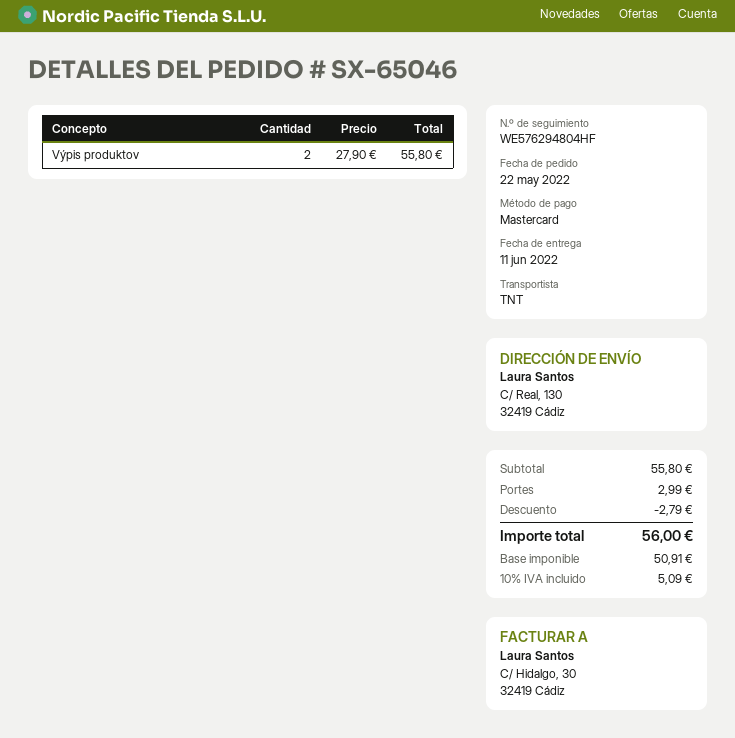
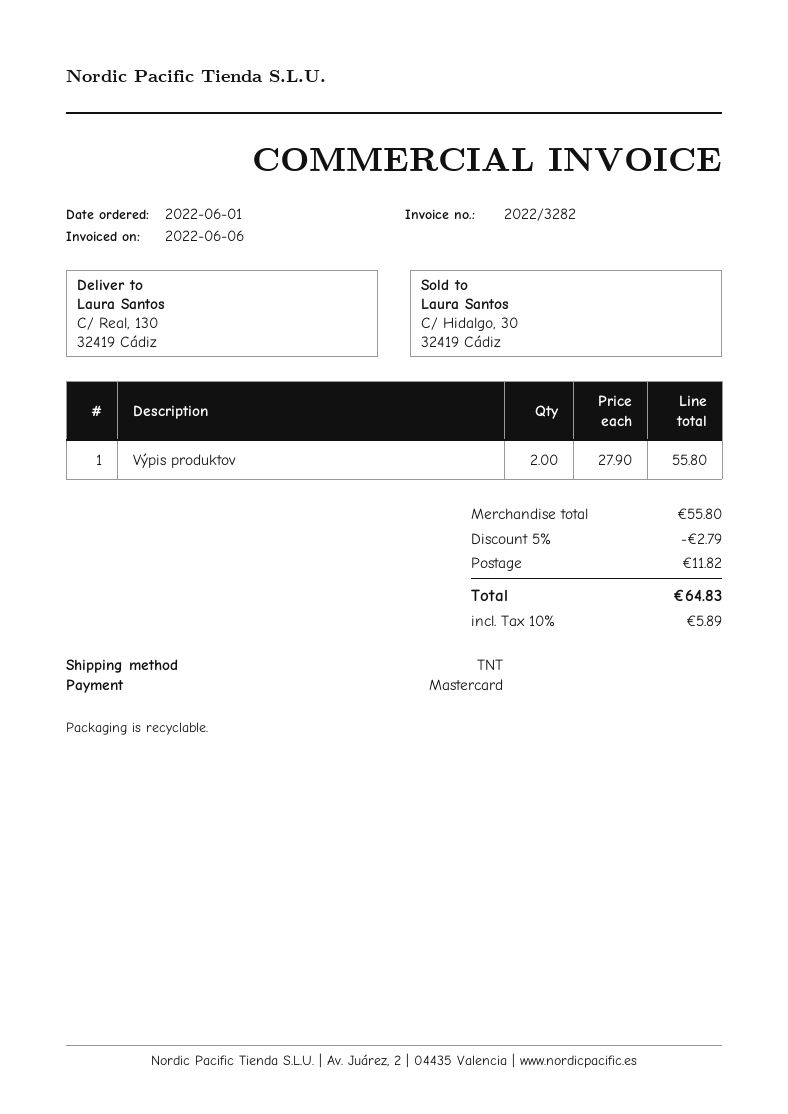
order date: 2022-05-22 -> 2022-06-01
shipping: 2.99 -> 11.82
tax: 10% = 5.09 -> 10% = 5.89
total: 56.00 -> 64.83

